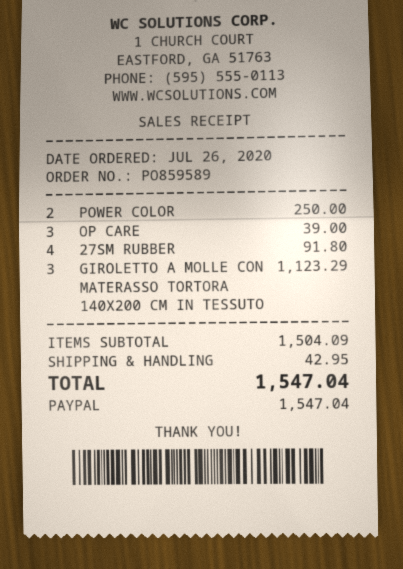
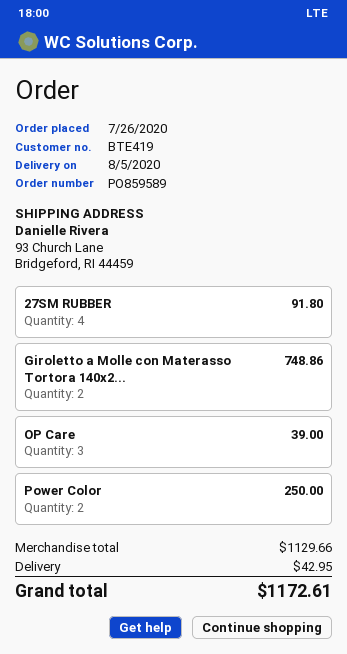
GIROLETTO A MOLLE CON MATERASSO TORTORA 140X200 CM IN TESSUTO: 3 for 1123.29 -> 2 for 748.86
subtotal: 1504.09 -> 1129.66
total: 1547.04 -> 1172.61

